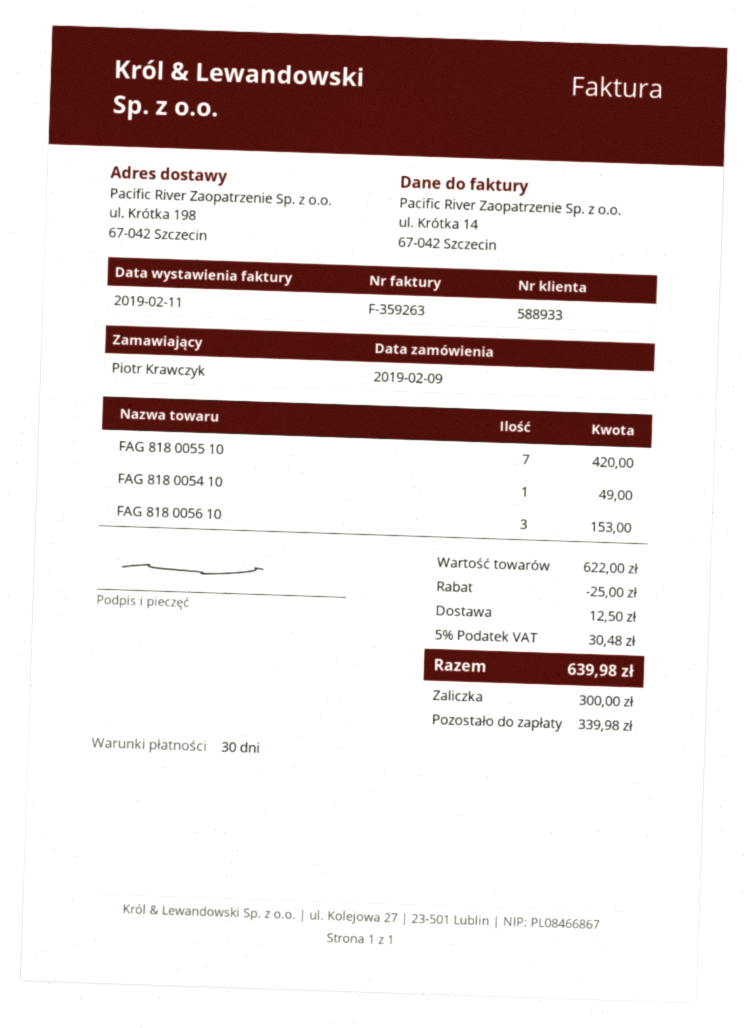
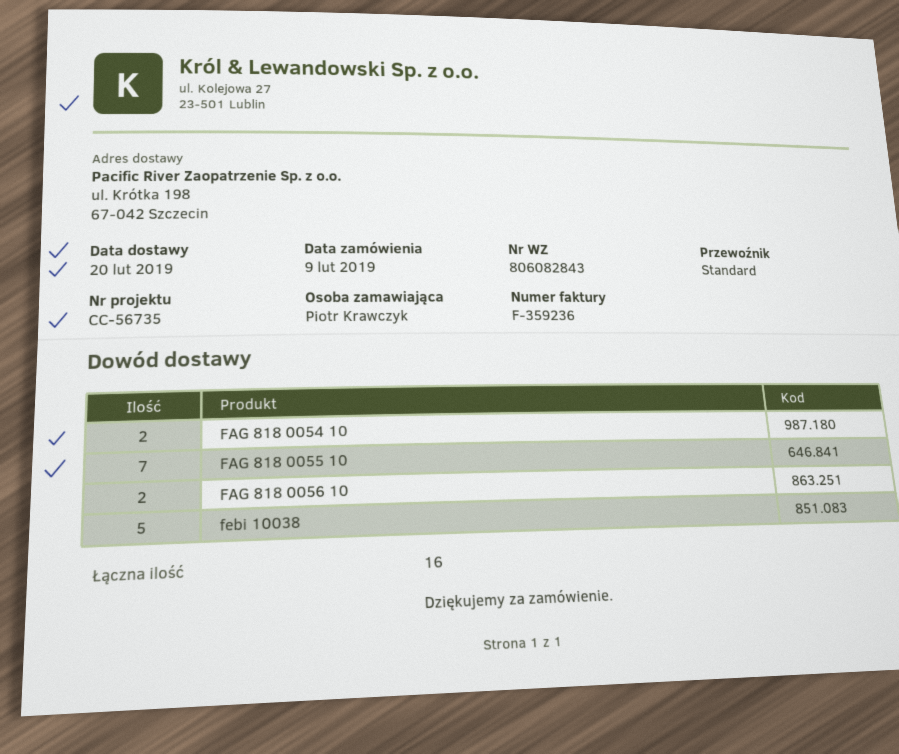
invoice number: F-359263 -> F-359236
FAG 818 0054 10: 1 -> 2
FAG 818 0056 10: 3 -> 2
febi 10038: none -> 5

